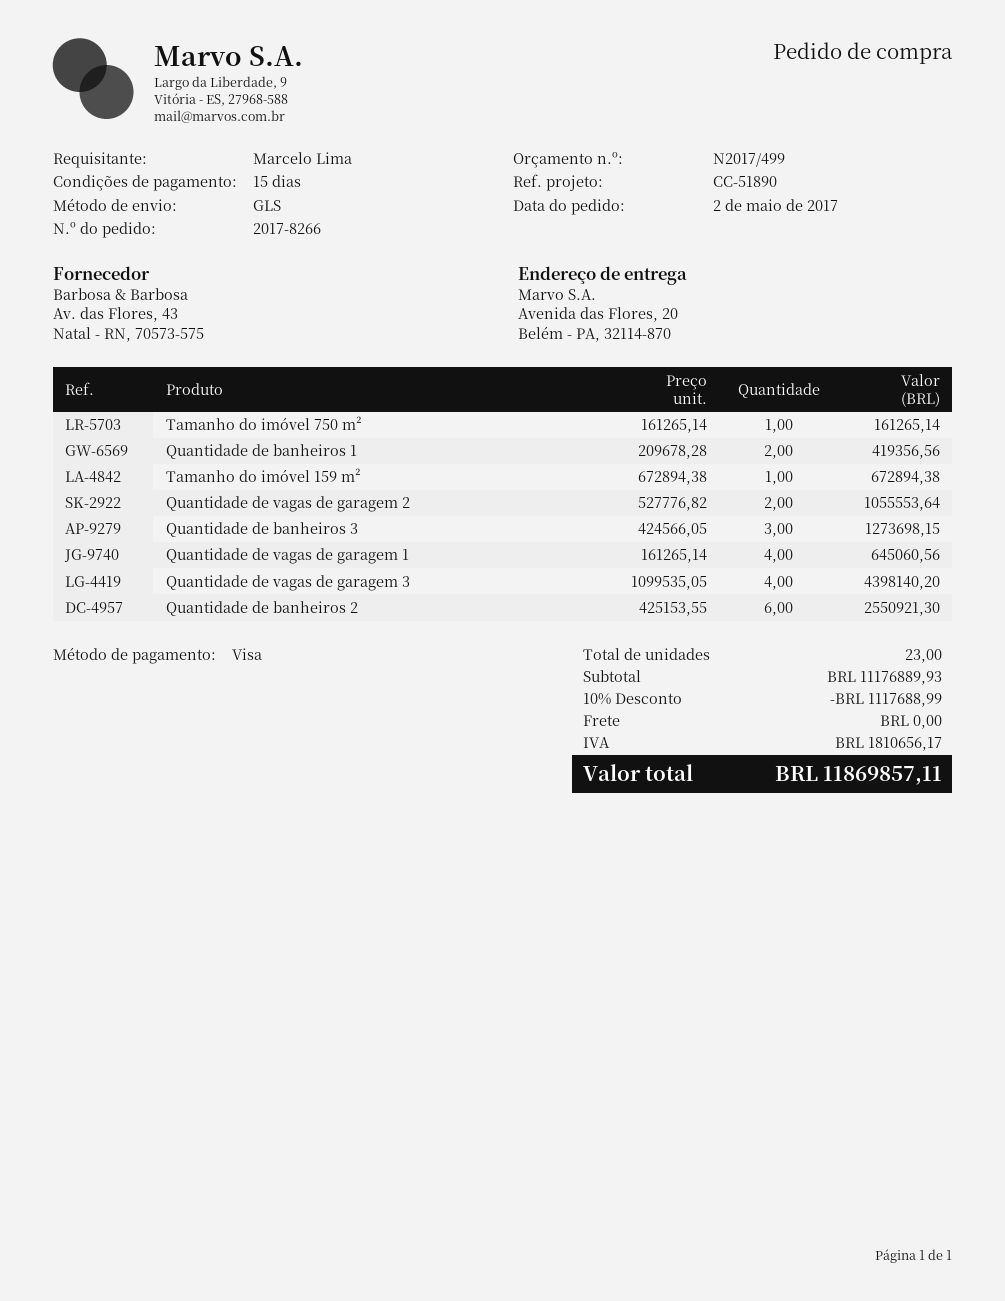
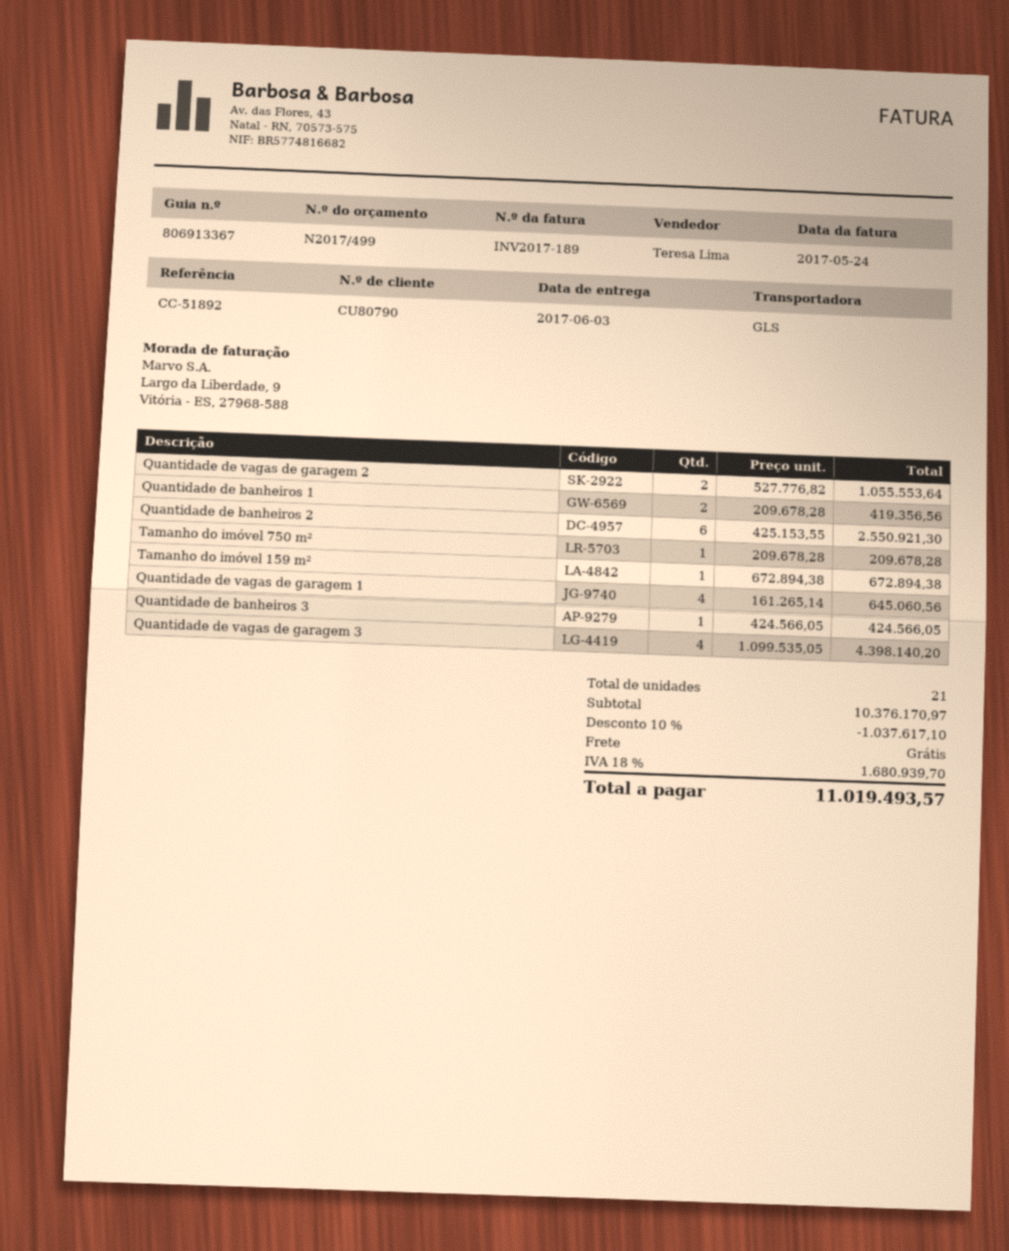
reference: CC-51890 -> CC-51892
Tamanho do imóvel 750 m²: 1 x 161265.14 = 161265.14 -> 1 x 209678.28 = 209678.28
Quantidade de banheiros 3: 3 x 424566.05 = 1273698.15 -> 1 x 424566.05 = 424566.05
total quantity: 23 -> 21
subtotal: 11176889.93 -> 10376170.97
discount: 10% = 1117688.99 -> 10% = 1037617.10
tax: 1810656.17 -> 1680939.70
total: 11869857.11 -> 11019493.57

